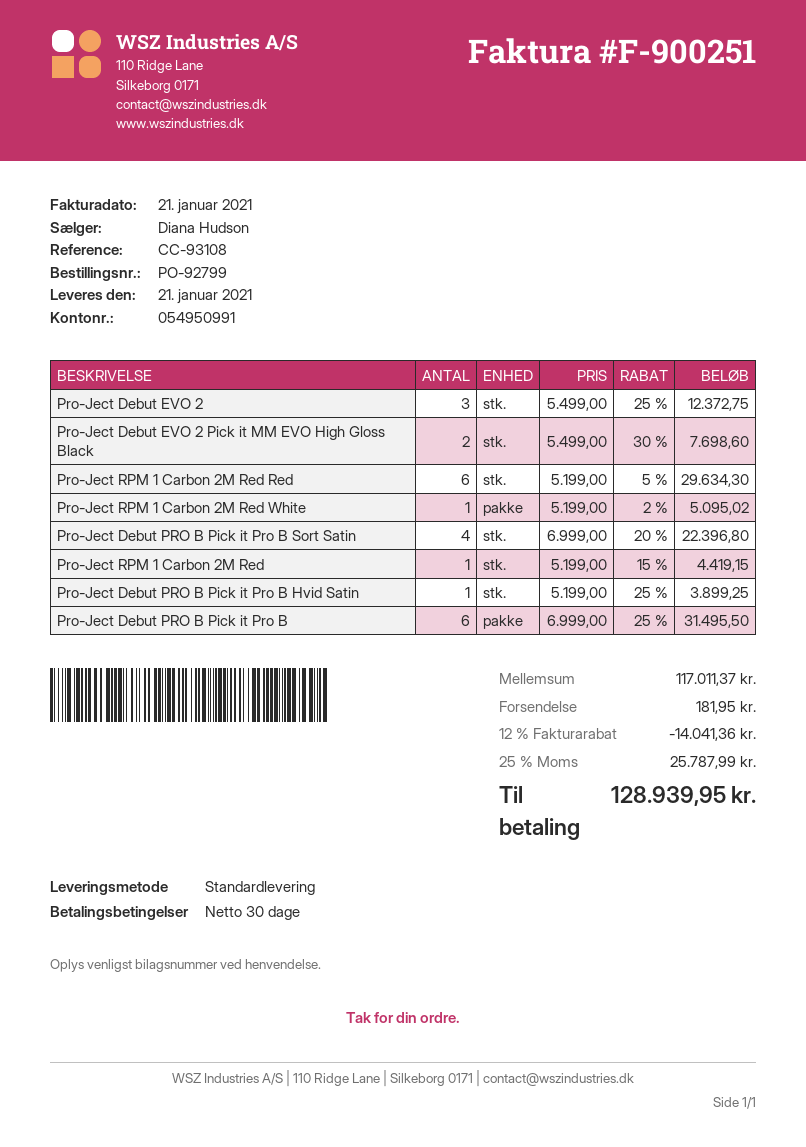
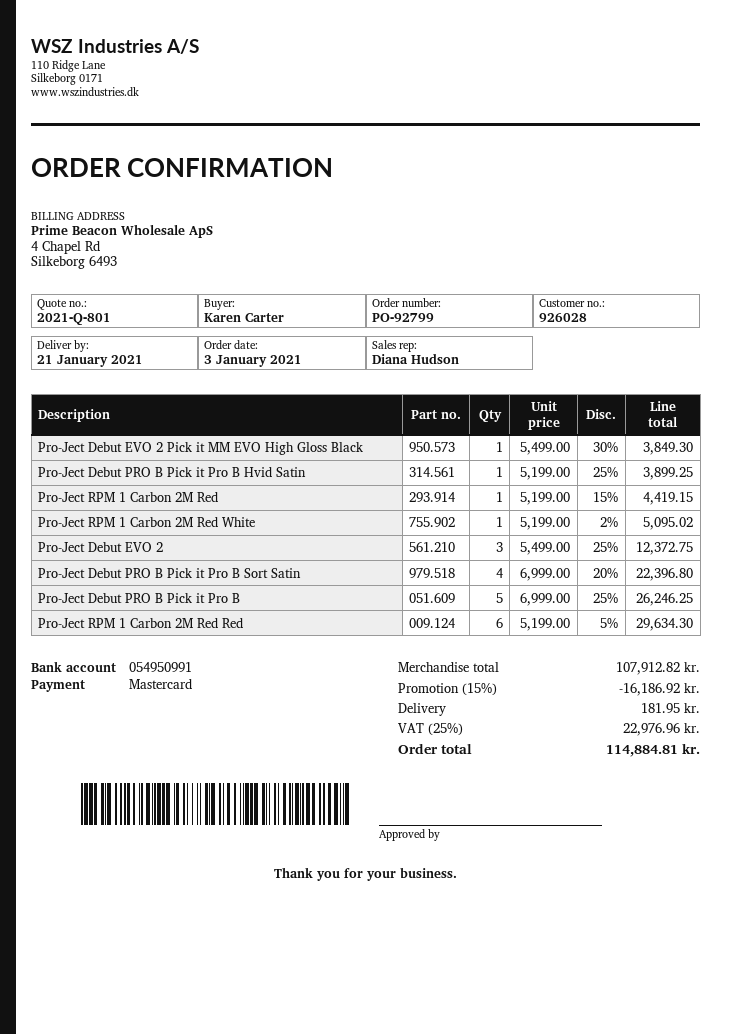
Pro-Ject Debut EVO 2 Pick it MM EVO High Gloss Black: 2 x 5499.00 - 30% = 7698.60 -> 1 x 5499.00 - 30% = 3849.30
Pro-Ject Debut PRO B Pick it Pro B: 6 x 6999.00 - 25% = 31495.50 -> 5 x 6999.00 - 25% = 26246.25
subtotal: 117011.37 -> 107912.82
discount: 12% = 14041.36 -> 15% = 16186.92
tax: 25% = 25787.99 -> 25% = 22976.96
total: 128939.95 -> 114884.81

